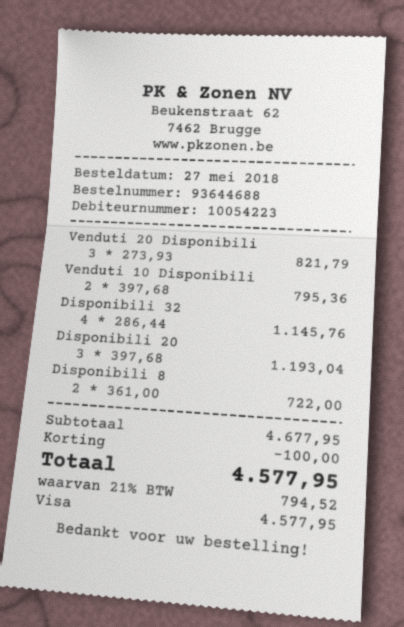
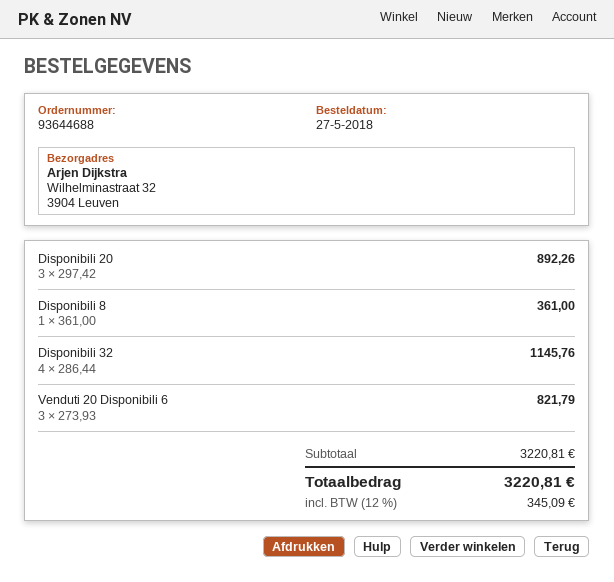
Venduti 10 Disponibili: 2 x 397.68 = 795.36 -> none
Disponibili 20: 3 x 397.68 = 1193.04 -> 3 x 297.42 = 892.26
Disponibili 8: 2 x 361.00 = 722.00 -> 1 x 361.00 = 361.00
subtotal: 4677.95 -> 3220.81
discount: 100.00 -> none
tax: 21% = 794.52 -> 12% = 345.09
total: 4577.95 -> 3220.81

